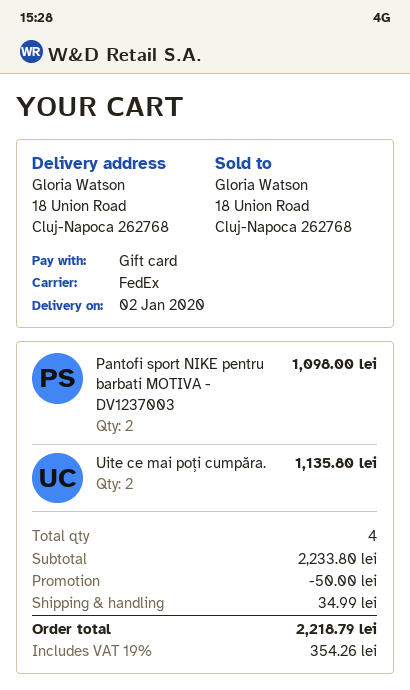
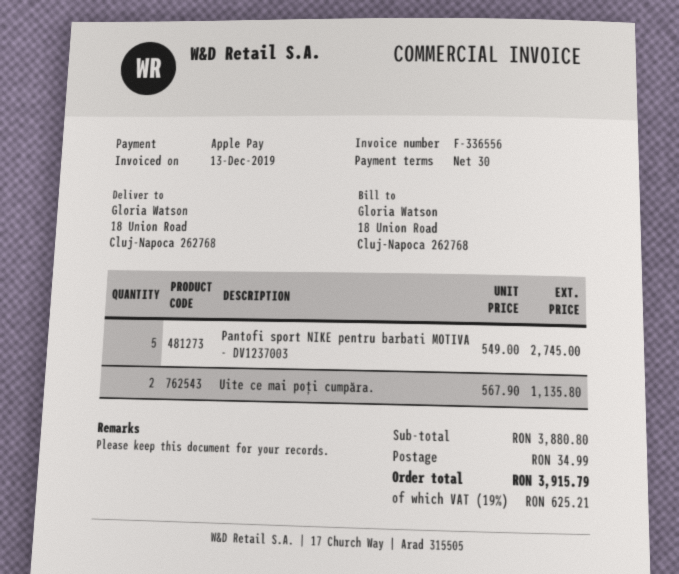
payment method: gift card -> Apple Pay
Pantofi sport NIKE pentru barbati MOTIVA - DV1237003: 2 for 1098.00 -> 5 for 2745.00
subtotal: 2233.80 -> 3880.80
discount: 50.00 -> none
tax: 19% = 354.26 -> 19% = 625.21
total: 2218.79 -> 3915.79

